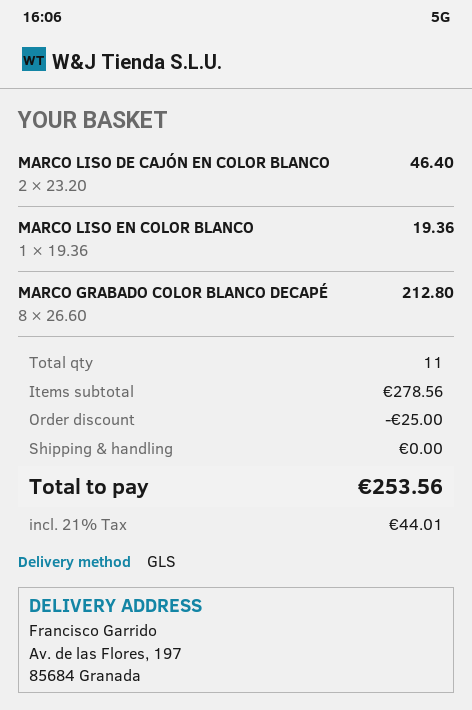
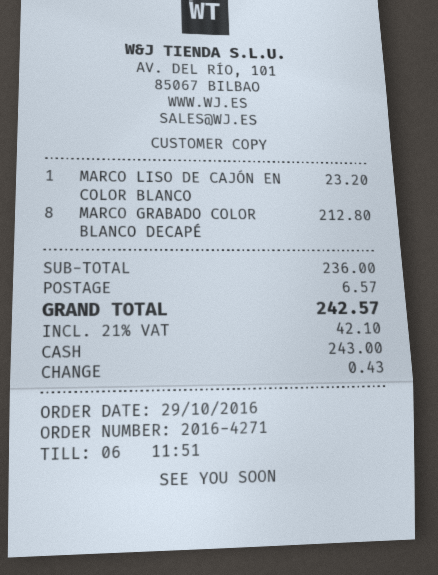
MARCO LISO DE CAJÓN EN COLOR BLANCO: 2 for 46.40 -> 1 for 23.20
MARCO LISO EN COLOR BLANCO: 1 for 19.36 -> none
subtotal: 278.56 -> 236.00
discount: 25.00 -> none
shipping: 0.00 -> 6.57
tax: 21% = 44.01 -> 21% = 42.10
total: 253.56 -> 242.57

